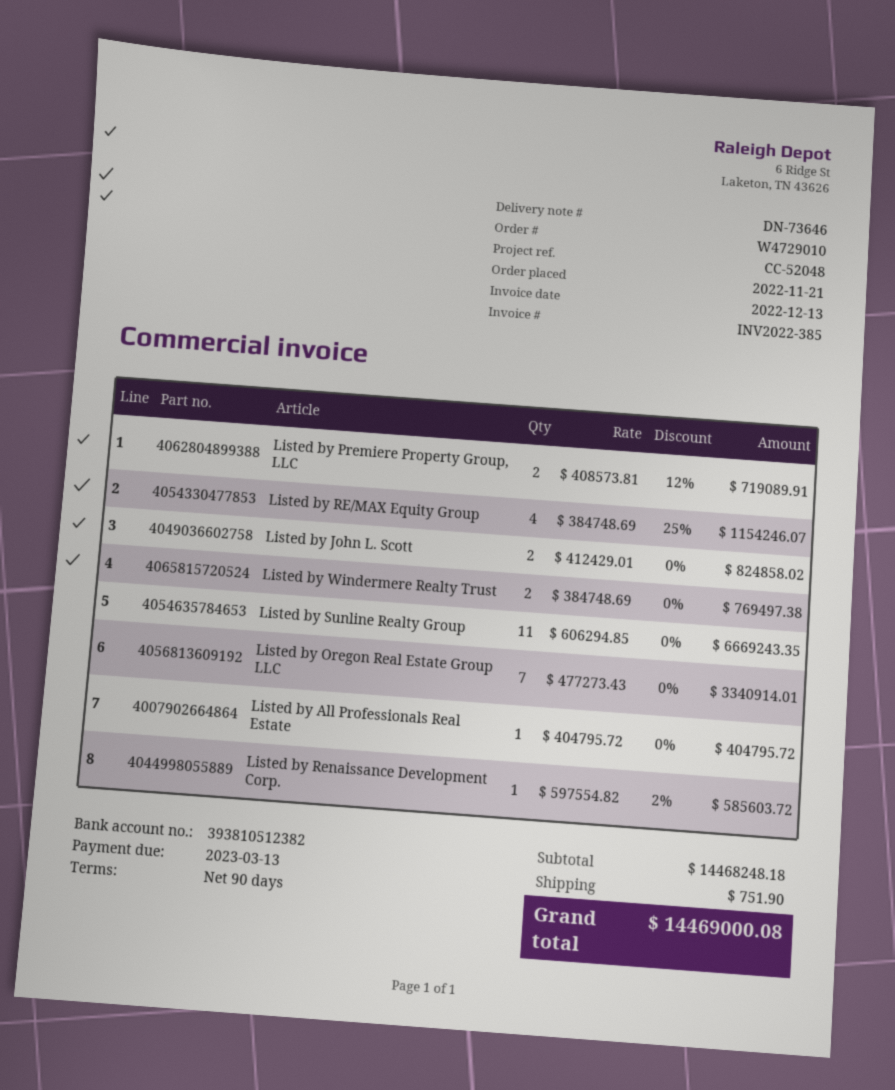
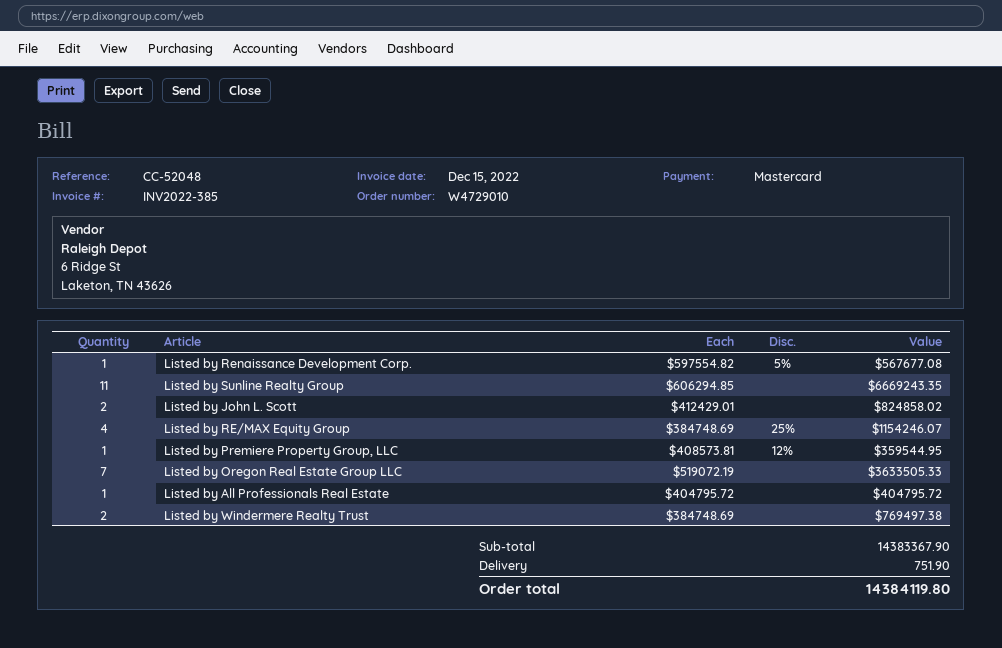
invoice date: 2022-12-13 -> 2022-12-15
Listed by Premiere Property Group, LLC: 2 x 408573.81 - 12% = 719089.91 -> 1 x 408573.81 - 12% = 359544.95
Listed by Oregon Real Estate Group LLC: 7 x 477273.43 = 3340914.01 -> 7 x 519072.19 = 3633505.33
Listed by Renaissance Development Corp.: 1 x 597554.82 - 2% = 585603.72 -> 1 x 597554.82 - 5% = 567677.08
subtotal: 14468248.18 -> 14383367.90
total: 14469000.08 -> 14384119.80

